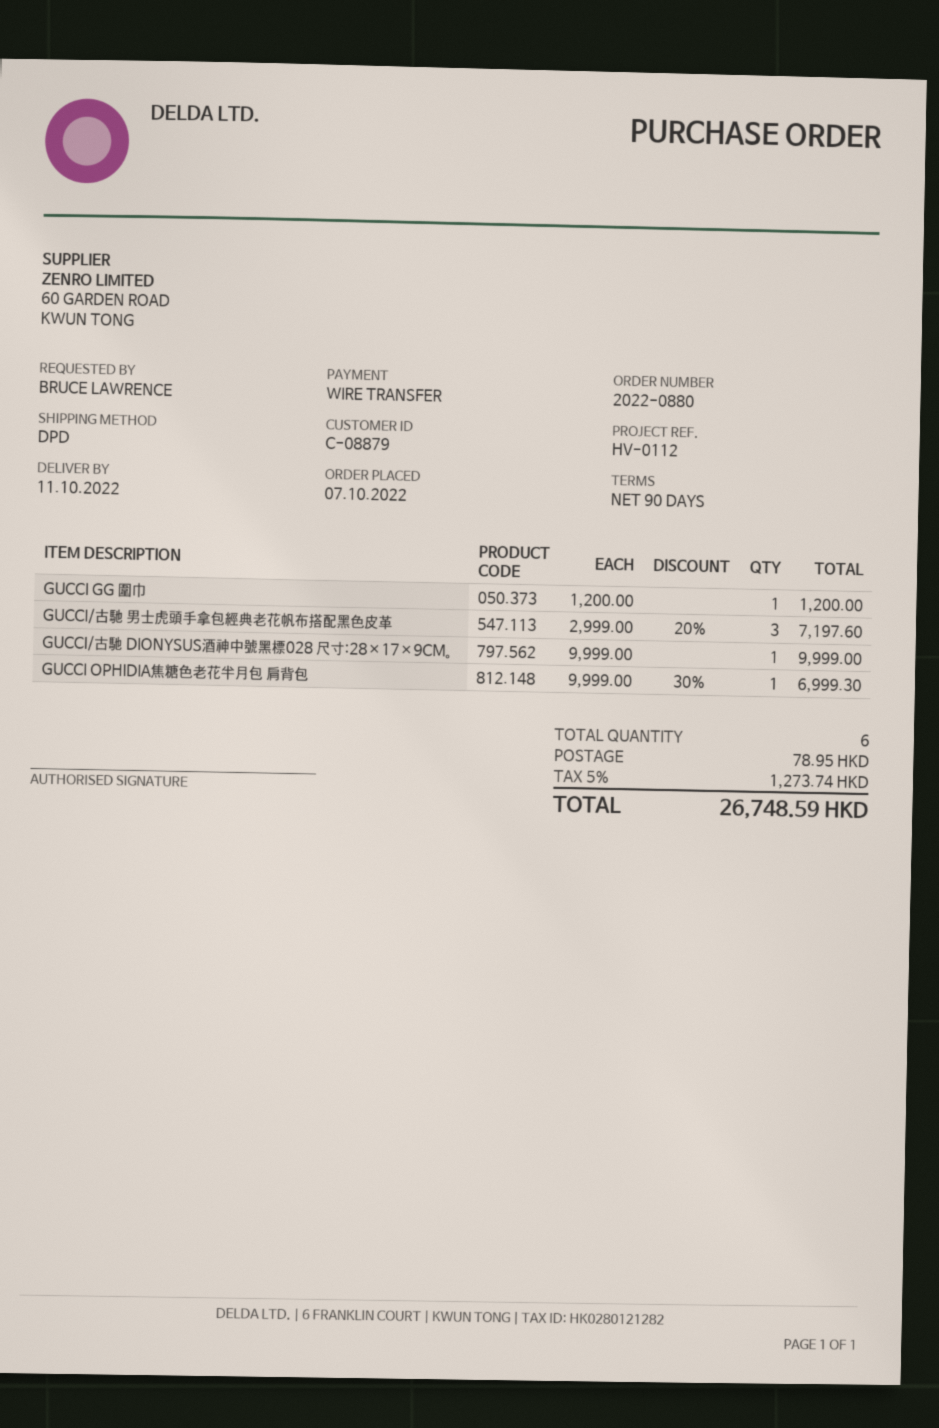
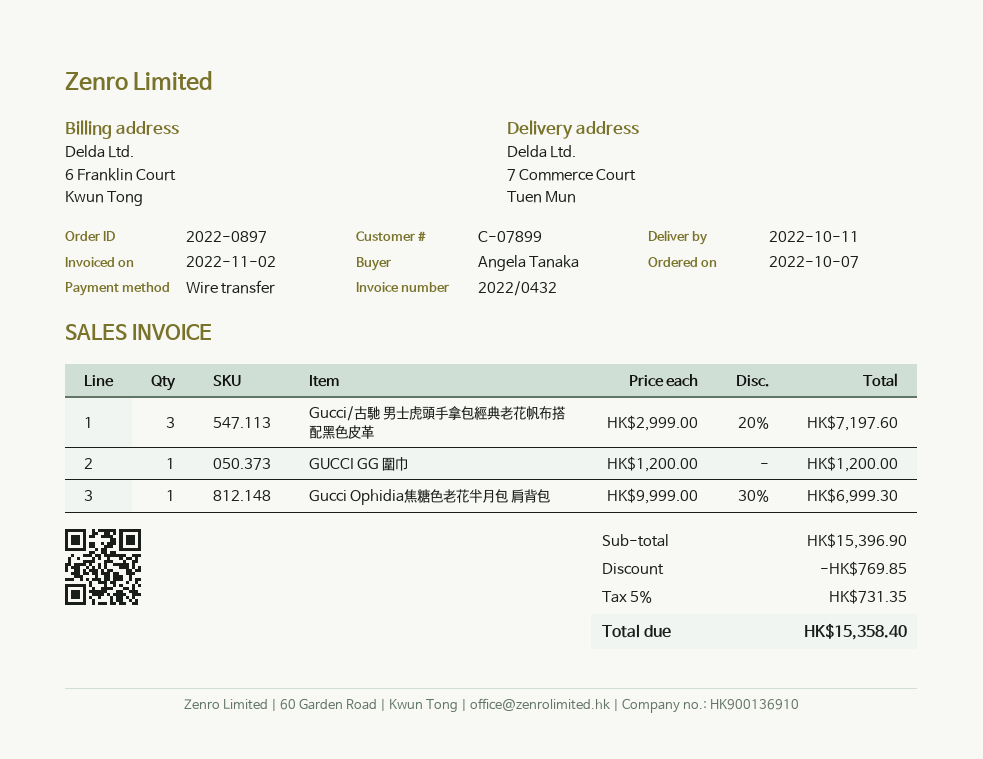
order number: 2022-0880 -> 2022-0897
customer number: C-08879 -> C-07899
ordered by: BRUCE LAWRENCE -> Angela Tanaka
GUCCI/古馳 DIONYSUS酒神中號黑標028 尺寸:28×17×9CM。: 1 x 9999.00 = 9999.00 -> none
discount: none -> 769.85
shipping: 78.95 -> none
tax: 5% = 1273.74 -> 5% = 731.35
total: 26748.59 -> 15358.40

